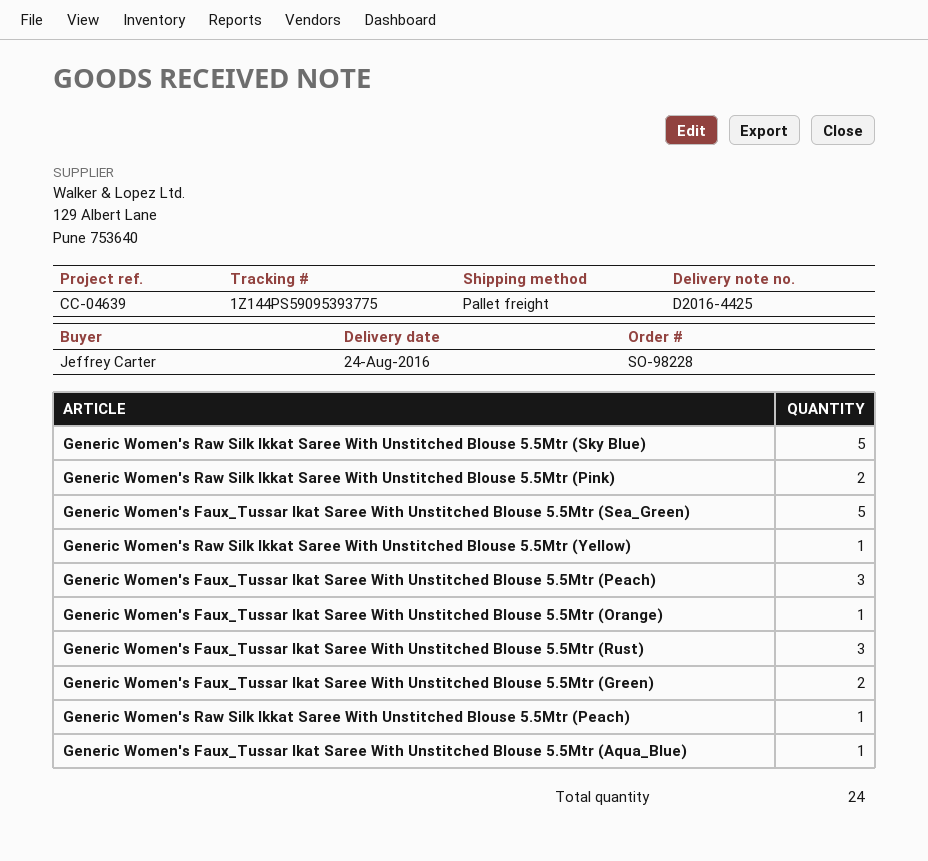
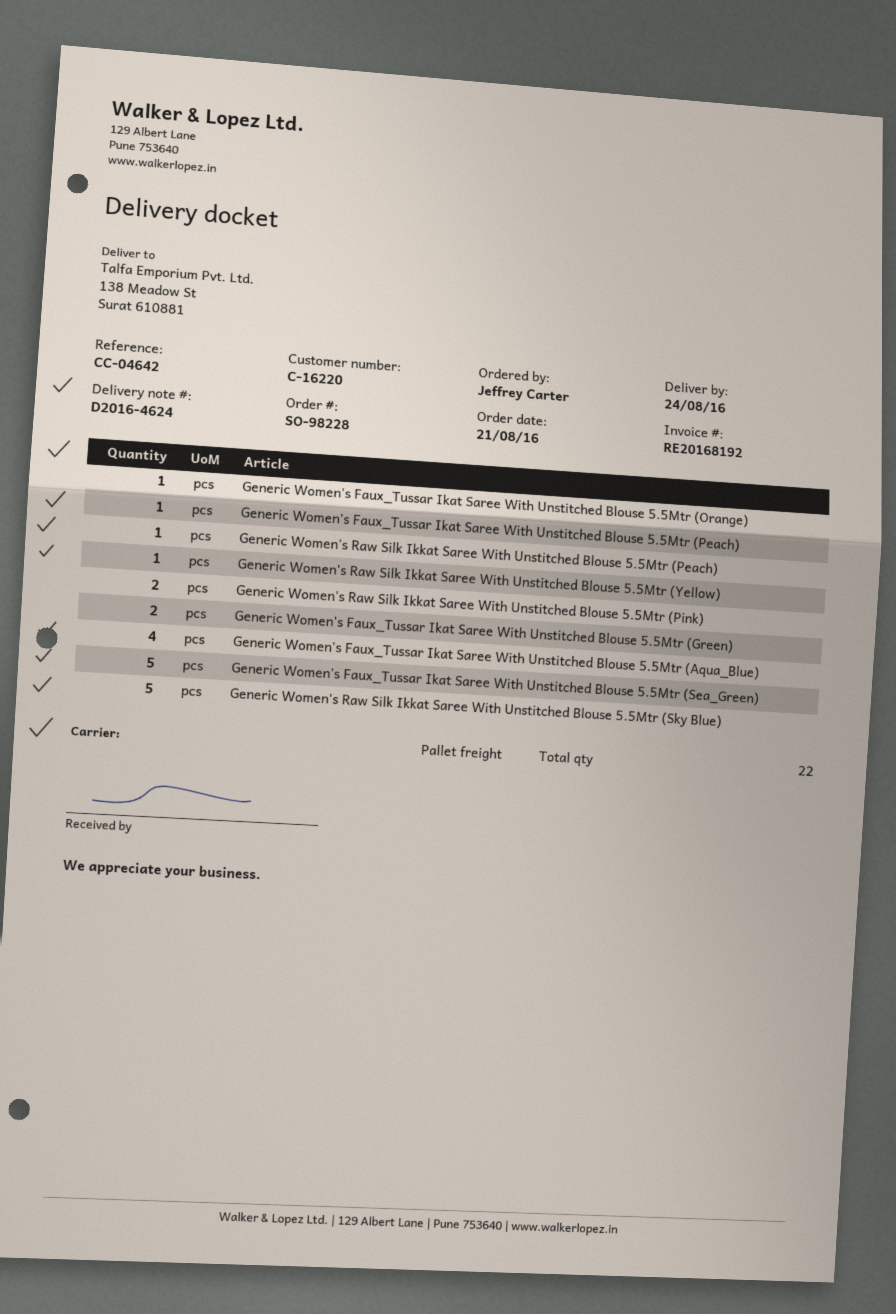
delivery note number: D2016-4425 -> D2016-4624
reference: CC-04639 -> CC-04642
Generic Women's Faux_Tussar Ikat Saree With Unstitched Blouse 5.5Mtr (Peach): 3 -> 1
Generic Women's Faux_Tussar Ikat Saree With Unstitched Blouse 5.5Mtr (Rust): 3 -> none
Generic Women's Faux_Tussar Ikat Saree With Unstitched Blouse 5.5Mtr (Aqua_Blue): 1 -> 4
total quantity: 24 -> 22

